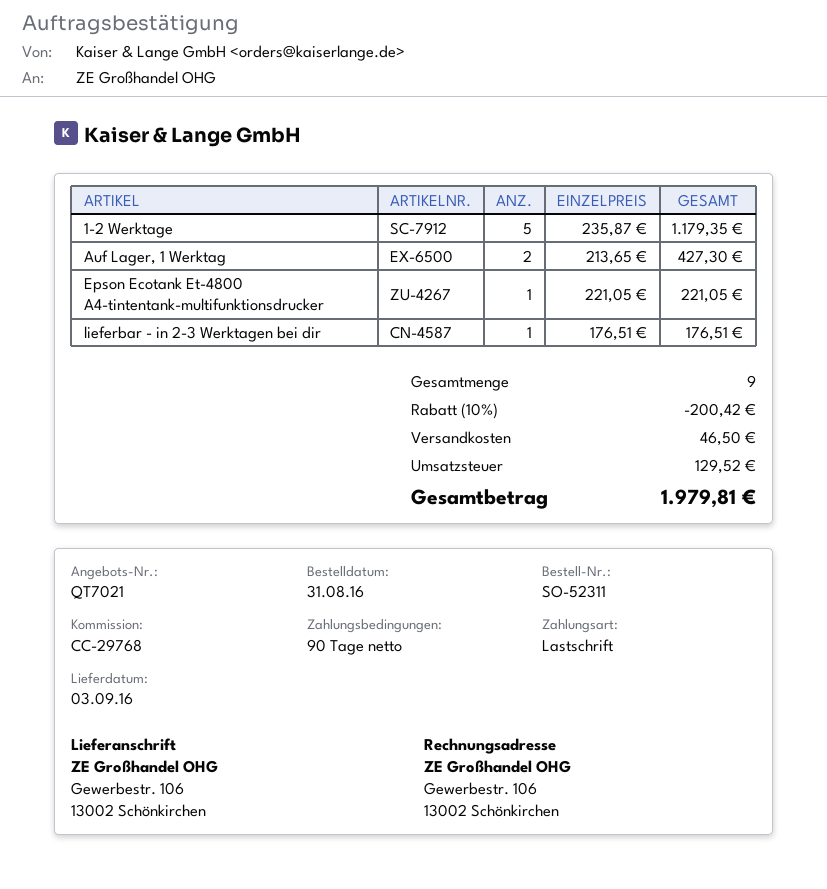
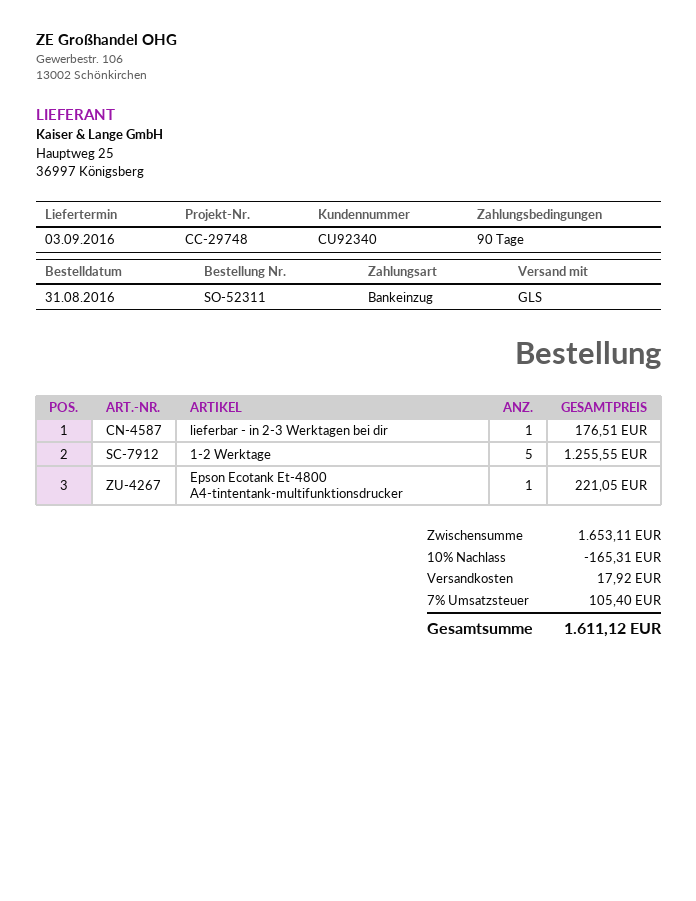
reference: CC-29768 -> CC-29748
1-2 Werktage: 5 for 1179.35 -> 5 for 1255.55
Auf Lager, 1 Werktag: 2 for 427.30 -> none
discount: 10% = 200.42 -> 10% = 165.31
shipping: 46.50 -> 17.92
tax: 129.52 -> 105.40
total: 1979.81 -> 1611.12

